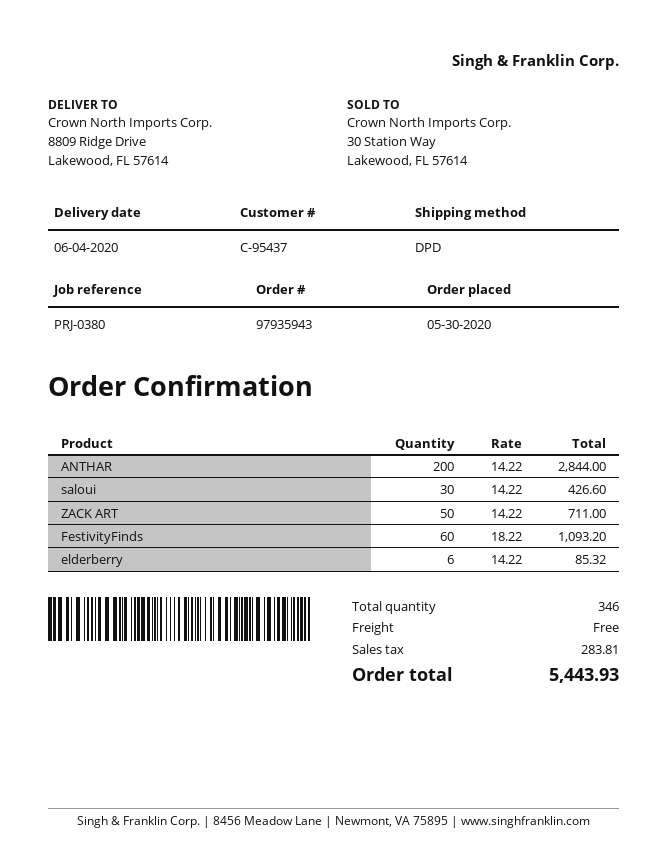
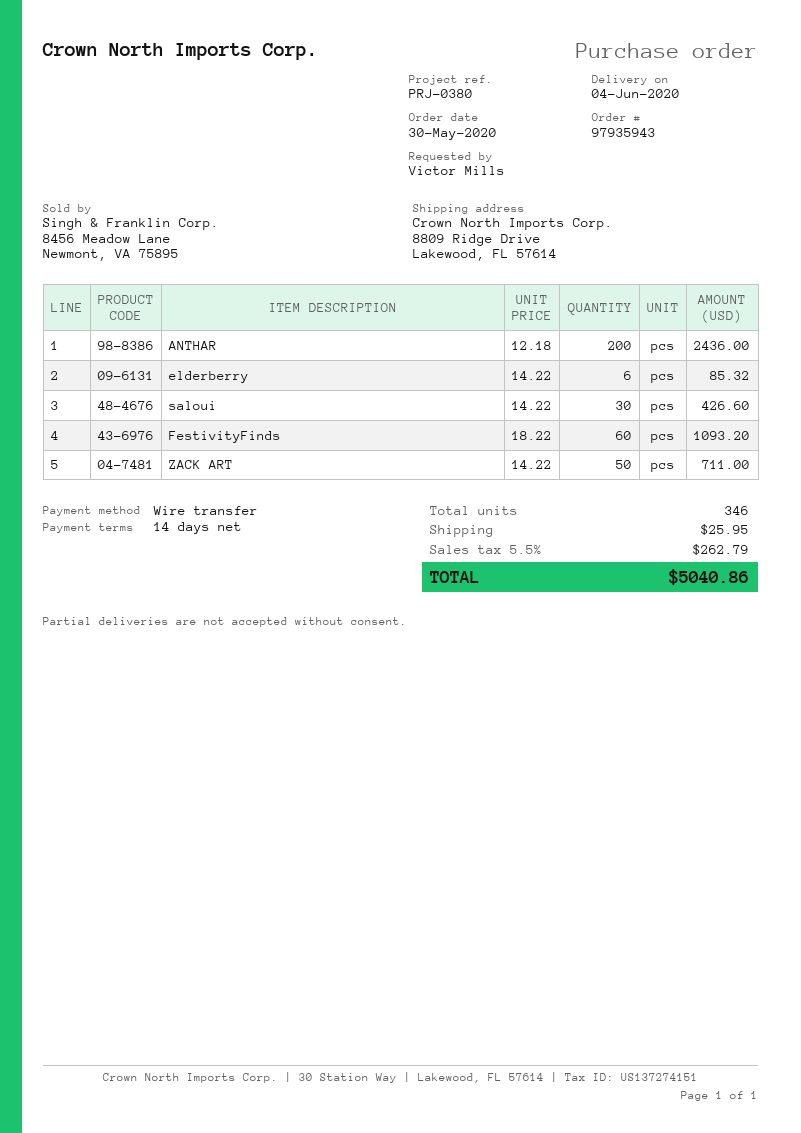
ANTHAR: 200 x 14.22 = 2844.00 -> 200 x 12.18 = 2436.00
shipping: 0.00 -> 25.95
tax: 283.81 -> 262.79
total: 5443.93 -> 5040.86

